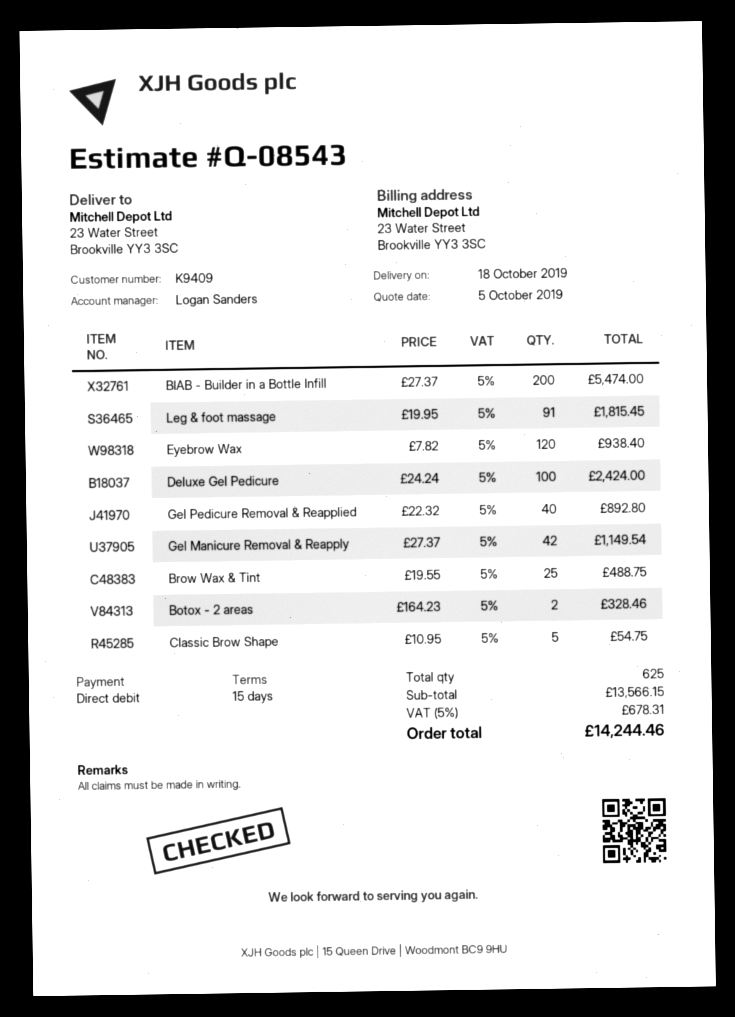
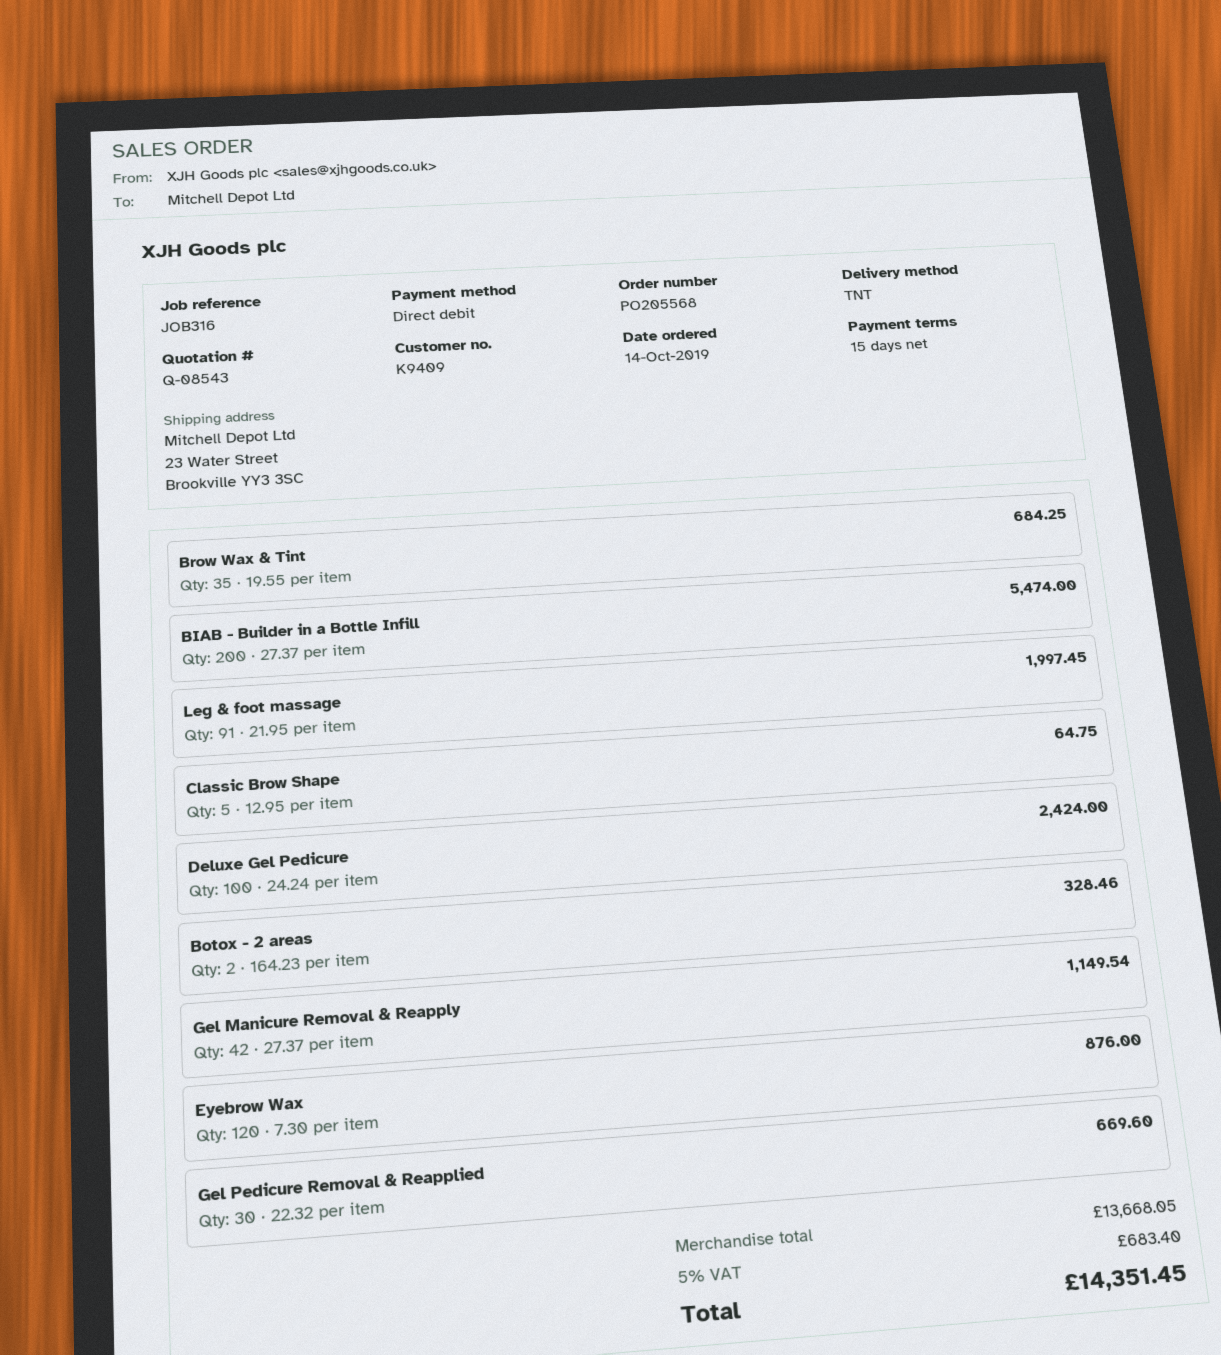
Leg & foot massage: 91 x 19.95 = 1815.45 -> 91 x 21.95 = 1997.45
Eyebrow Wax: 120 x 7.82 = 938.40 -> 120 x 7.30 = 876.00
Gel Pedicure Removal & Reapplied: 40 x 22.32 = 892.80 -> 30 x 22.32 = 669.60
Brow Wax & Tint: 25 x 19.55 = 488.75 -> 35 x 19.55 = 684.25
Classic Brow Shape: 5 x 10.95 = 54.75 -> 5 x 12.95 = 64.75
subtotal: 13566.15 -> 13668.05
tax: 5% = 678.31 -> 5% = 683.40
total: 14244.46 -> 14351.45

